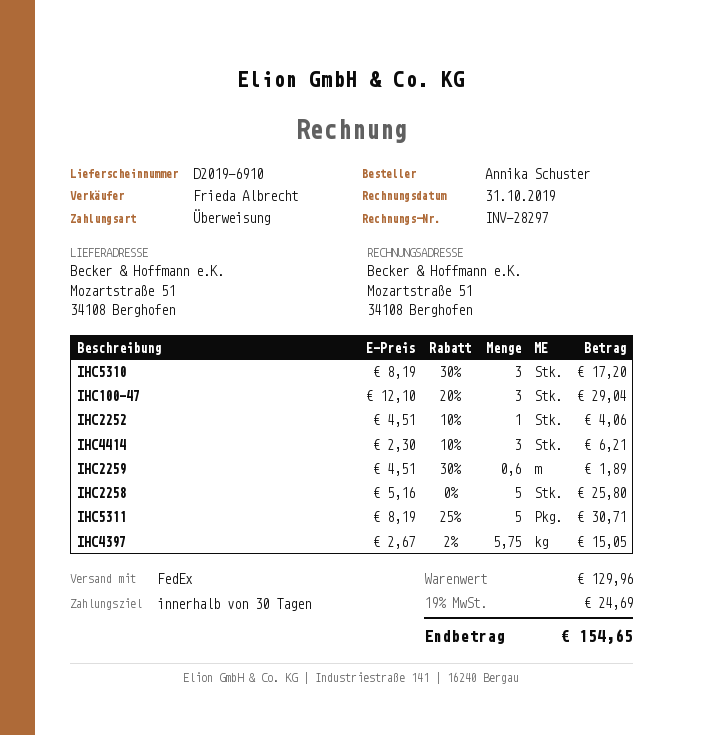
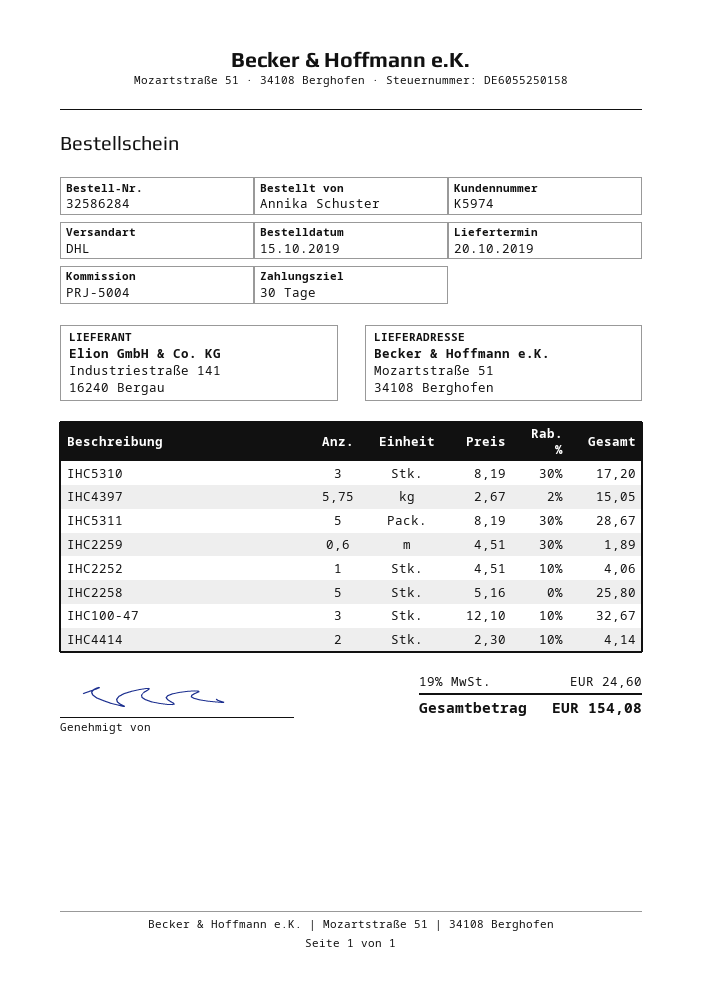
shipping method: FedEx -> DHL
IHC100-47: 3 x 12.10 - 20% = 29.04 -> 3 x 12.10 - 10% = 32.67
IHC4414: 3 x 2.30 - 10% = 6.21 -> 2 x 2.30 - 10% = 4.14
IHC5311: 5 x 8.19 - 25% = 30.71 -> 5 x 8.19 - 30% = 28.67
tax: 19% = 24.69 -> 19% = 24.60
total: 154.65 -> 154.08

